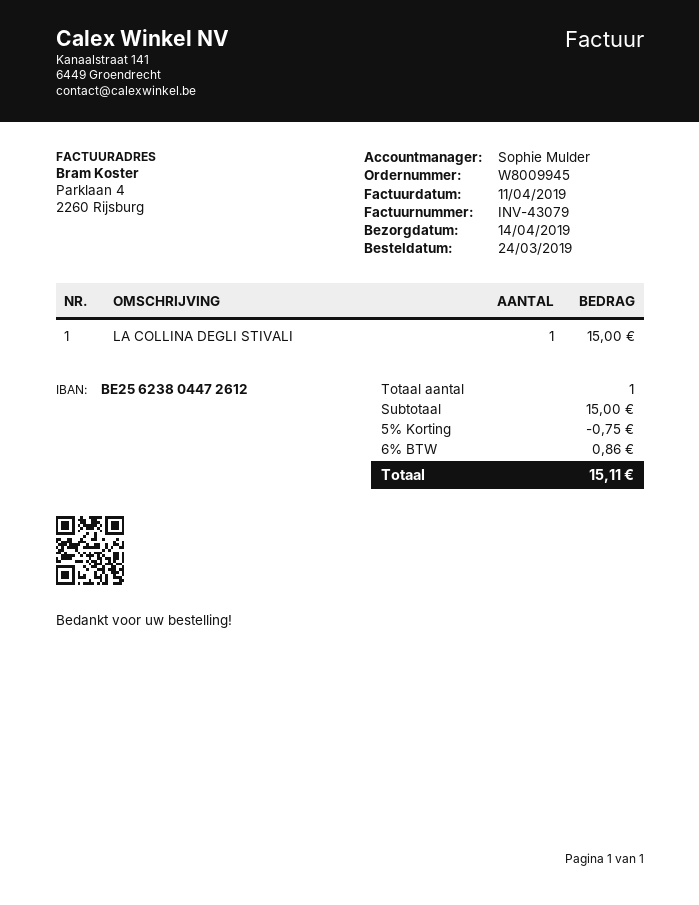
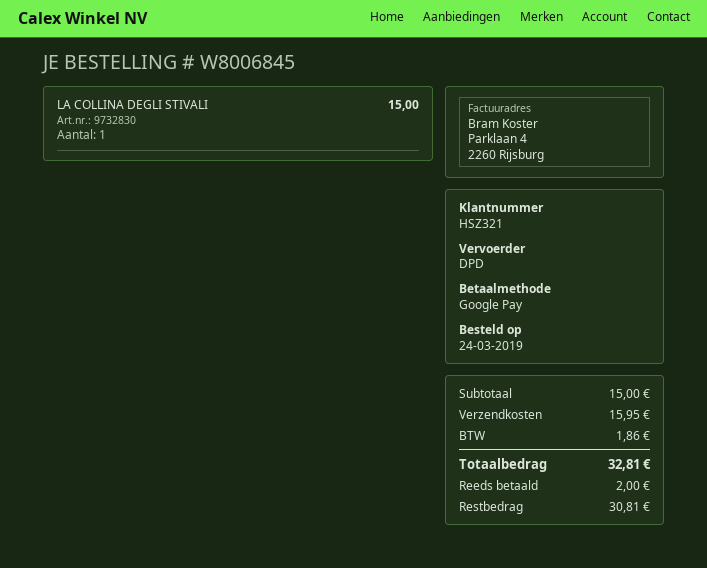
order number: W8009945 -> W8006845
discount: 5% = 0.75 -> none
shipping: none -> 15.95
tax: 0.86 -> 1.86
total: 15.11 -> 32.81

